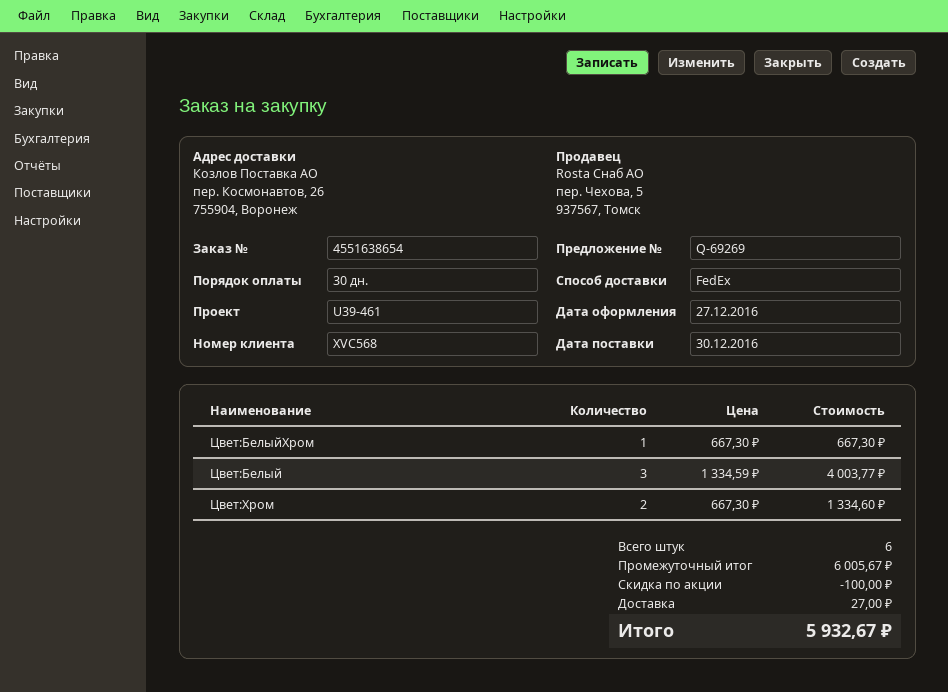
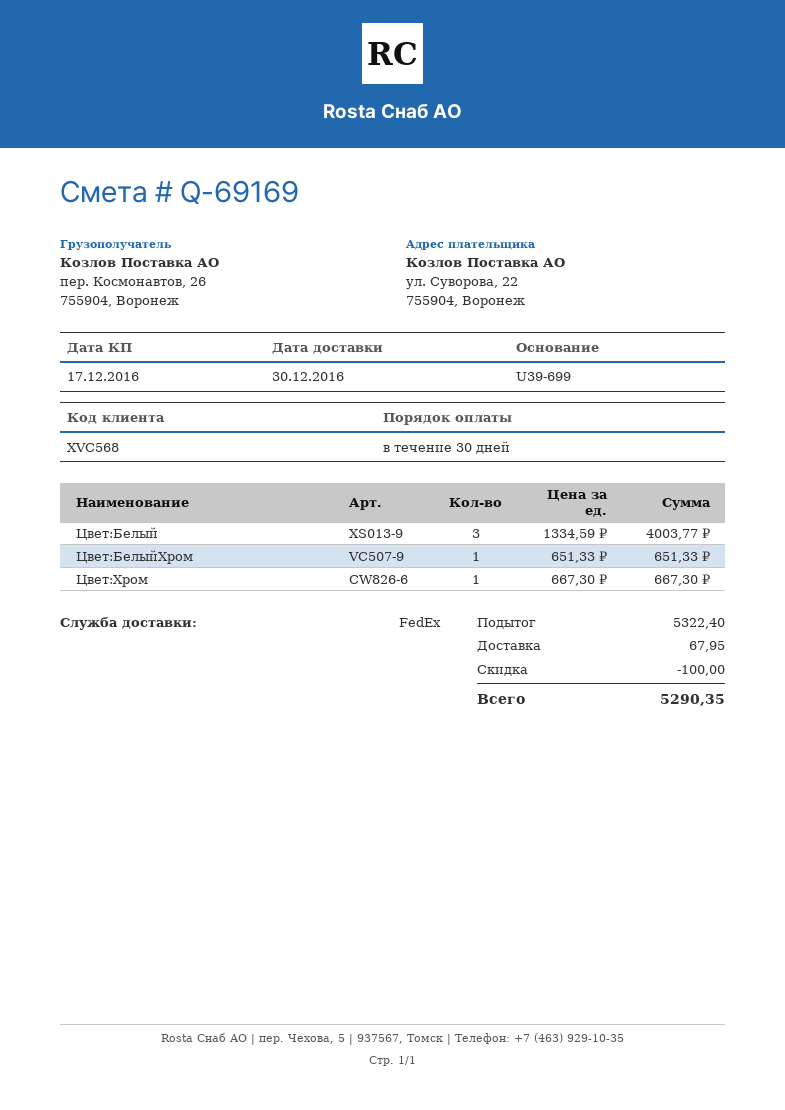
quote number: Q-69269 -> Q-69169
reference: U39-461 -> U39-699
Цвет:БелыйХром: 1 x 667.30 = 667.30 -> 1 x 651.33 = 651.33
Цвет:Хром: 2 x 667.30 = 1334.60 -> 1 x 667.30 = 667.30
subtotal: 6005.67 -> 5322.40
shipping: 27.00 -> 67.95
total: 5932.67 -> 5290.35

